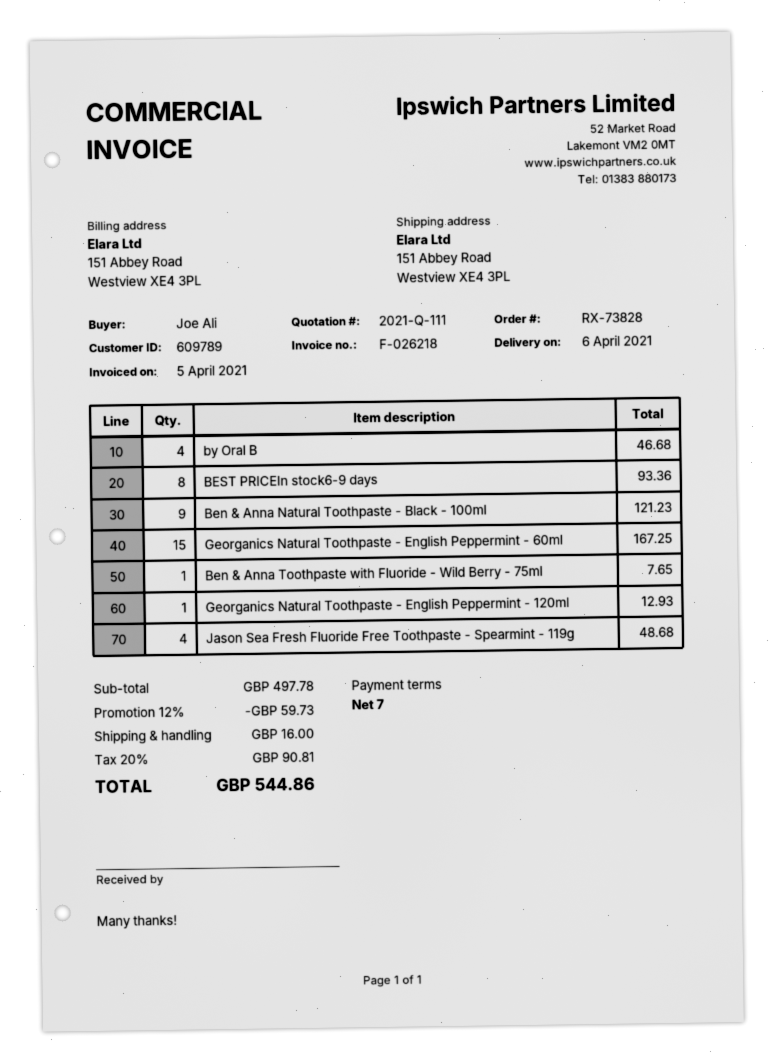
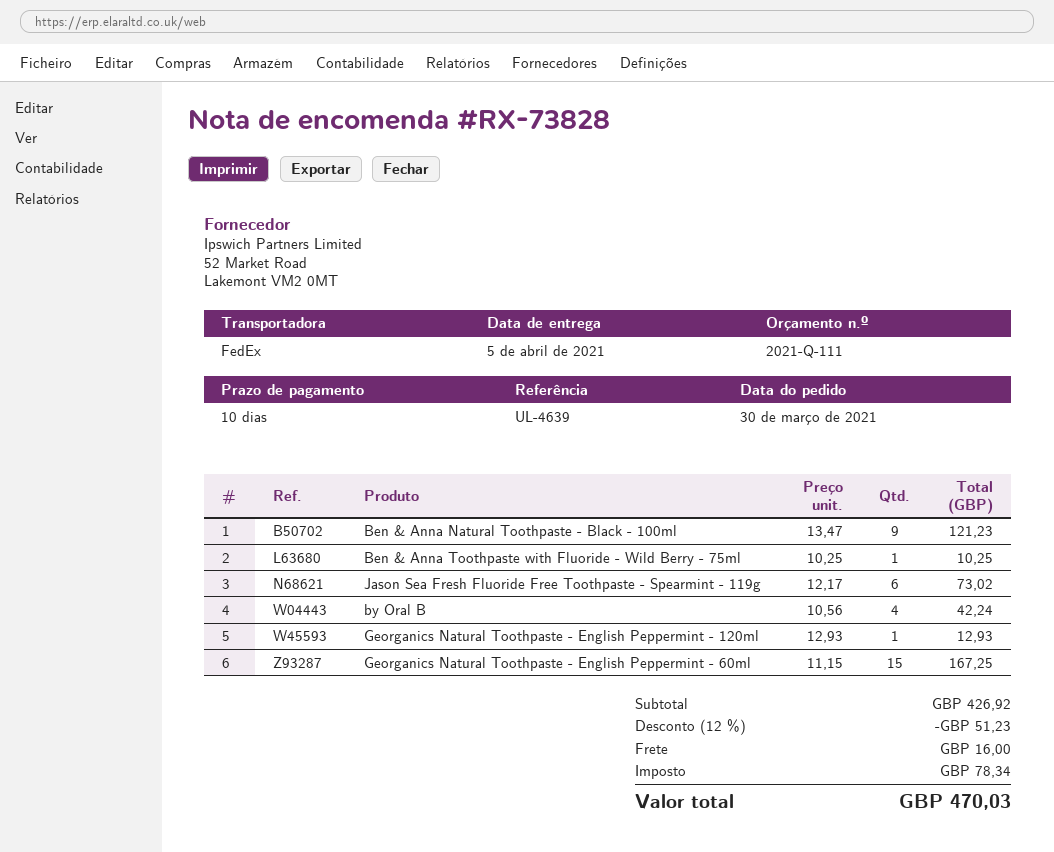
delivery date: 2021-04-06 -> 2021-04-05
payment terms: 7 days -> 10 days
by Oral B: 4 for 46.68 -> 4 for 42.24
BEST PRICEIn stock6-9 days: 8 for 93.36 -> none
Ben & Anna Toothpaste with Fluoride - Wild Berry - 75ml: 1 for 7.65 -> 1 for 10.25
Jason Sea Fresh Fluoride Free Toothpaste - Spearmint - 119g: 4 for 48.68 -> 6 for 73.02
subtotal: 497.78 -> 426.92
discount: 12% = 59.73 -> 12% = 51.23
tax: 90.81 -> 78.34
total: 544.86 -> 470.03

